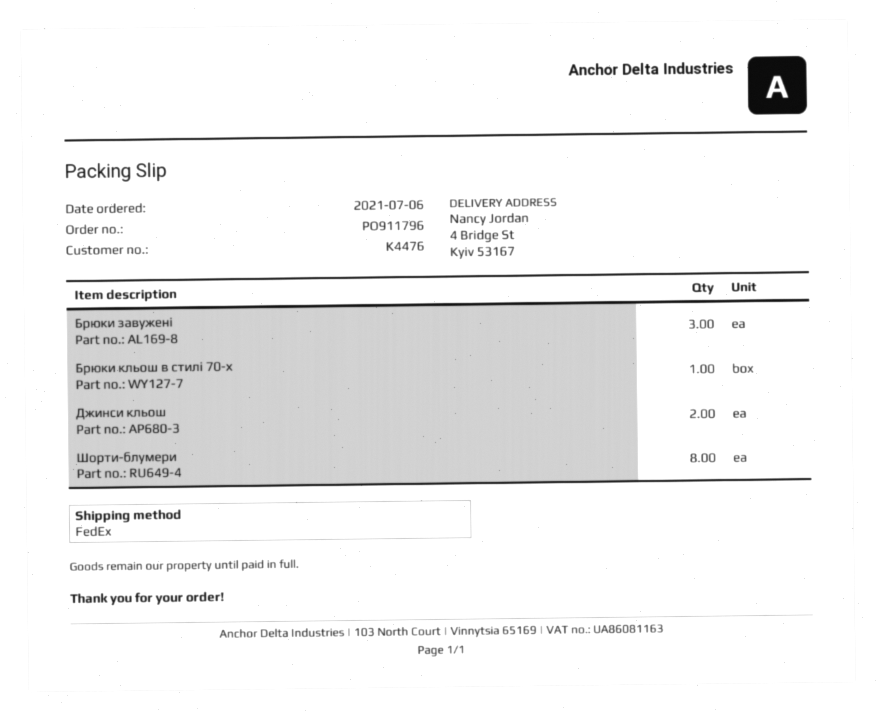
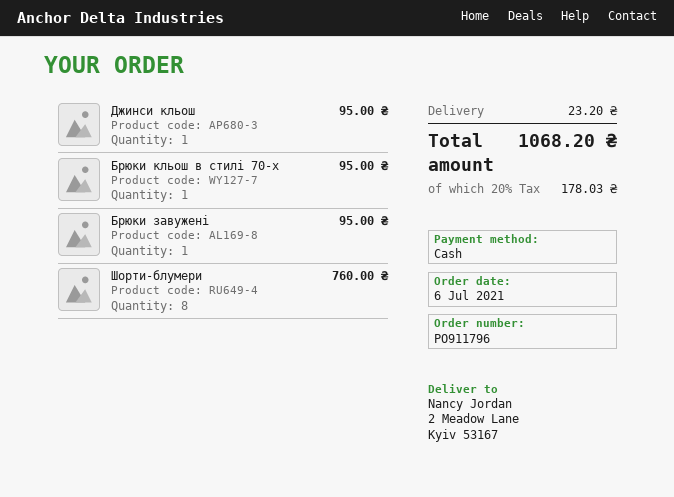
ship to: 4 Bridge St, Kyiv 53167 -> 2 Meadow Lane, Kyiv 53167
Брюки завужені: 3 -> 1
Джинси кльош: 2 -> 1

